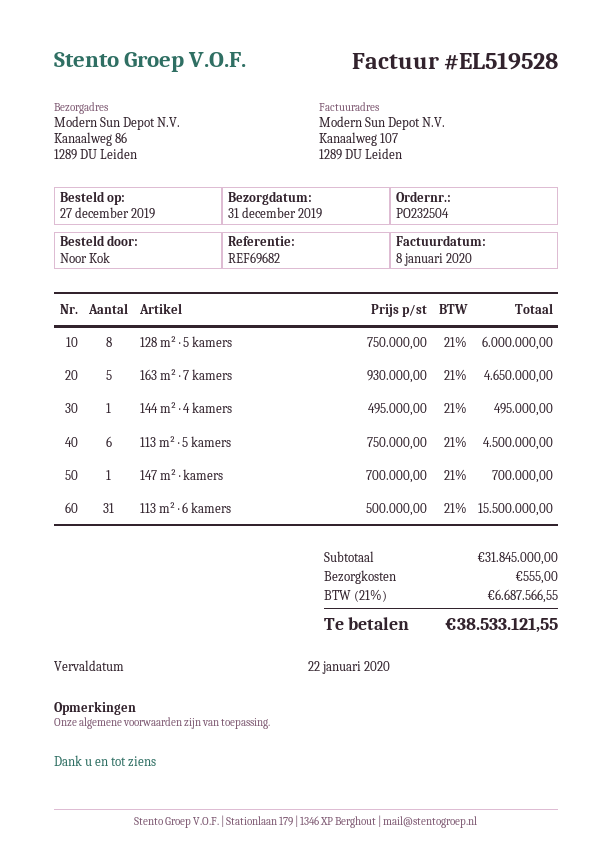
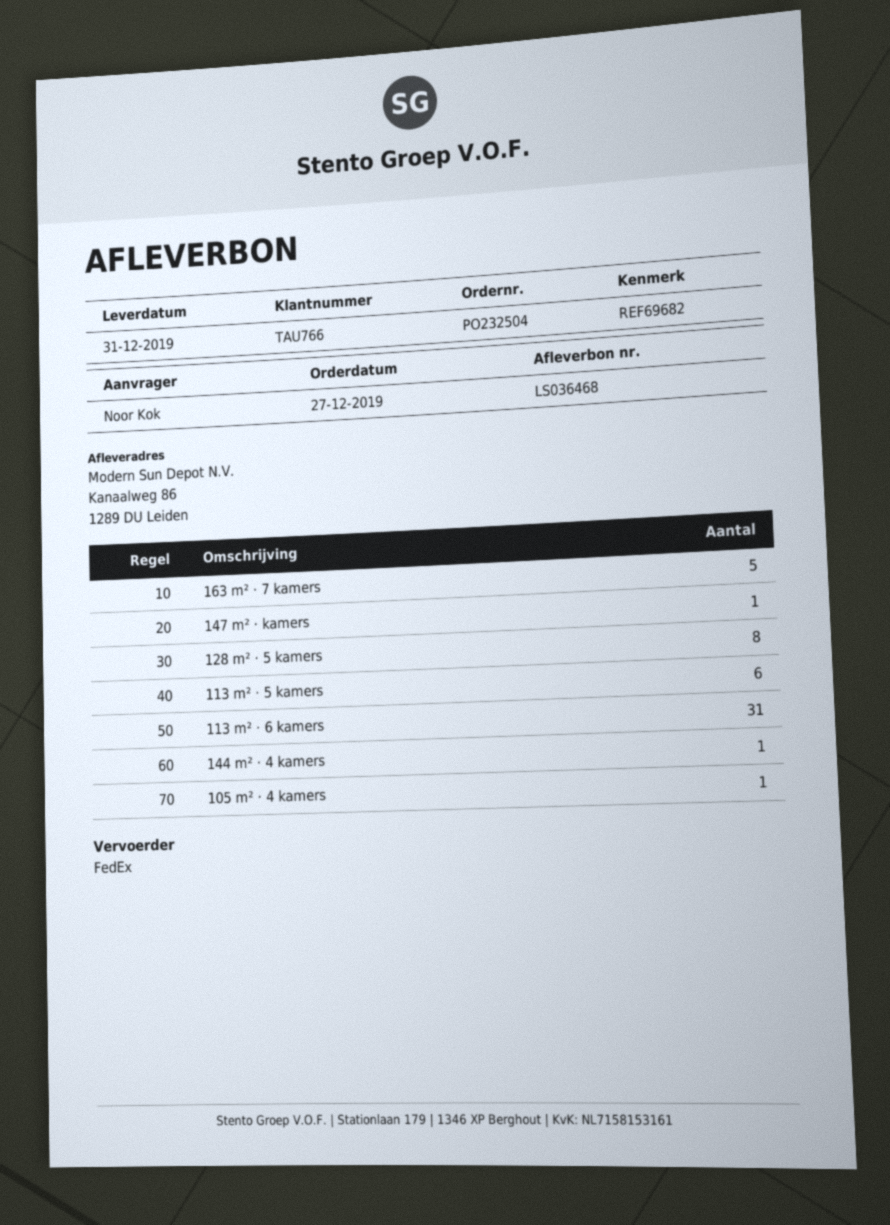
105 m² · 4 kamers: none -> 1

